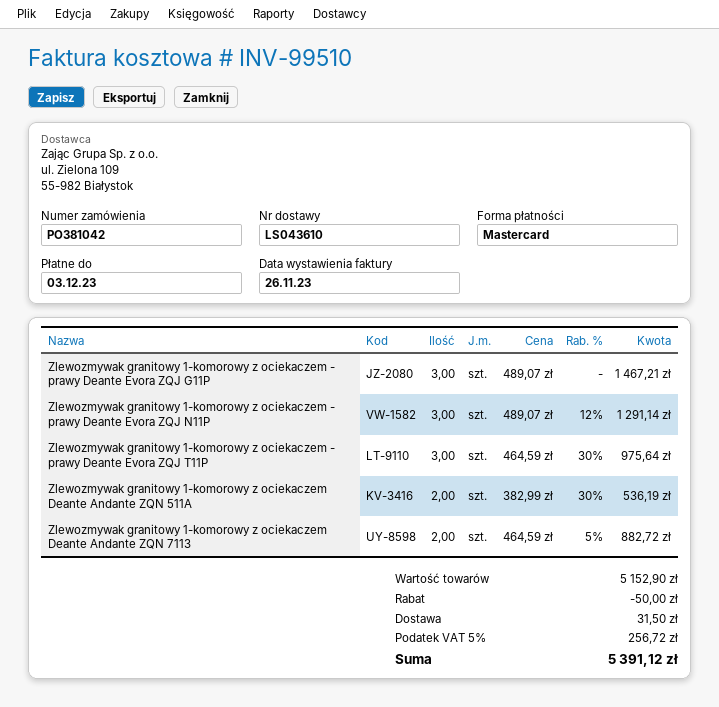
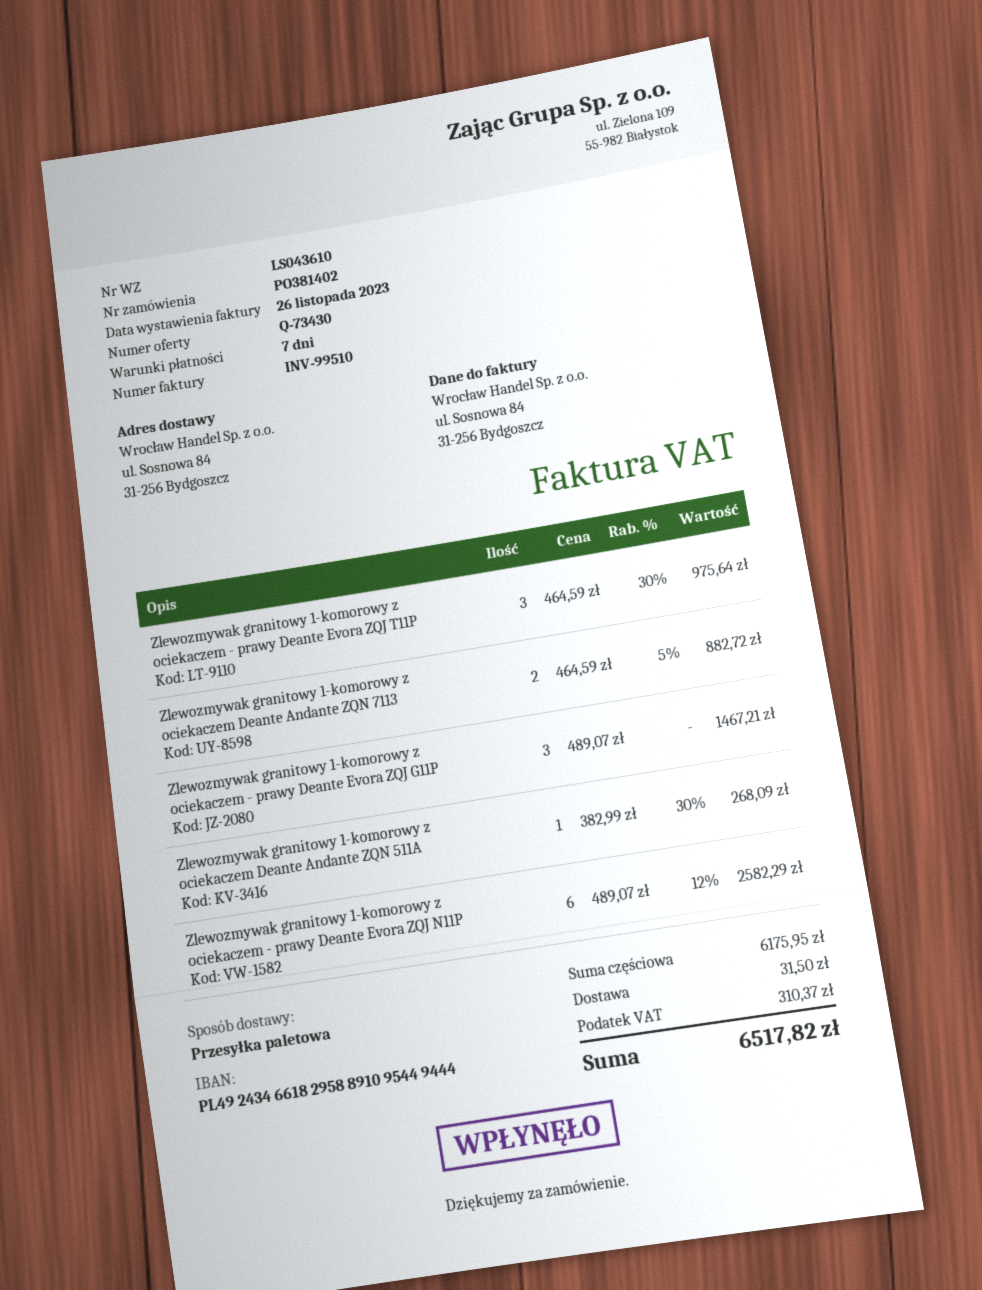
order number: PO381042 -> PO381402
Zlewozmywak granitowy 1-komorowy z ociekaczem - prawy Deante Evora ZQJ N11P: 3 x 489.07 - 12% = 1291.14 -> 6 x 489.07 - 12% = 2582.29
Zlewozmywak granitowy 1-komorowy z ociekaczem Deante Andante ZQN 511A: 2 x 382.99 - 30% = 536.19 -> 1 x 382.99 - 30% = 268.09
subtotal: 5152.90 -> 6175.95
discount: 50.00 -> none
tax: 256.72 -> 310.37
total: 5391.12 -> 6517.82

